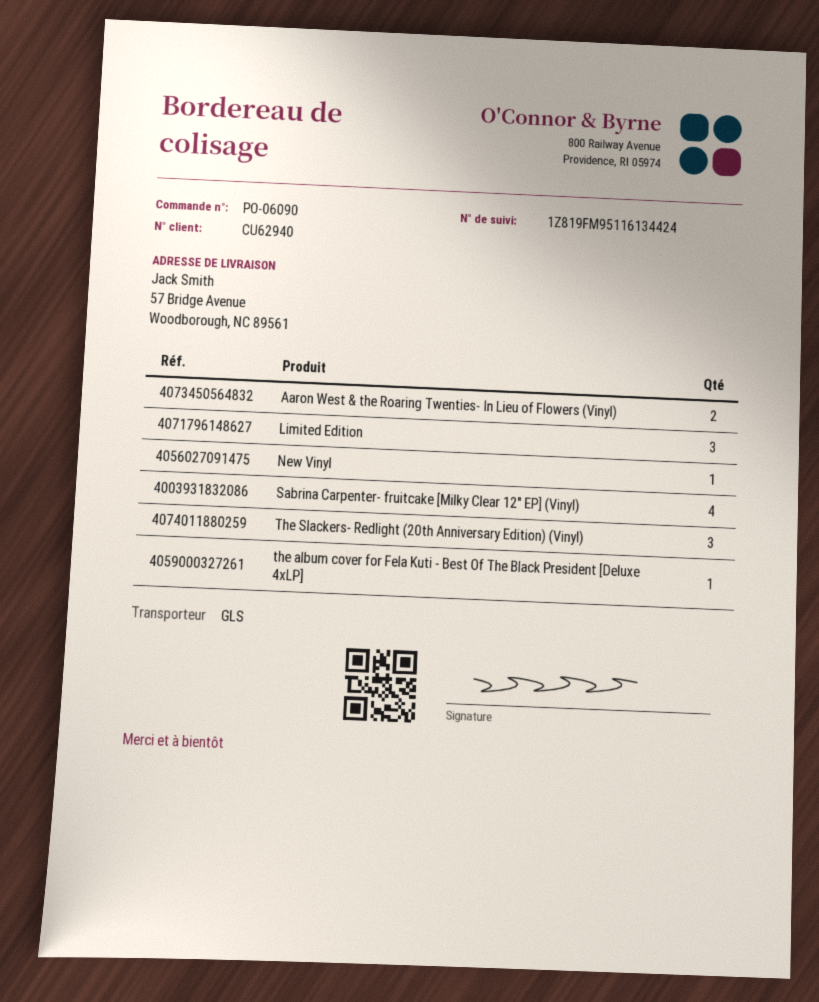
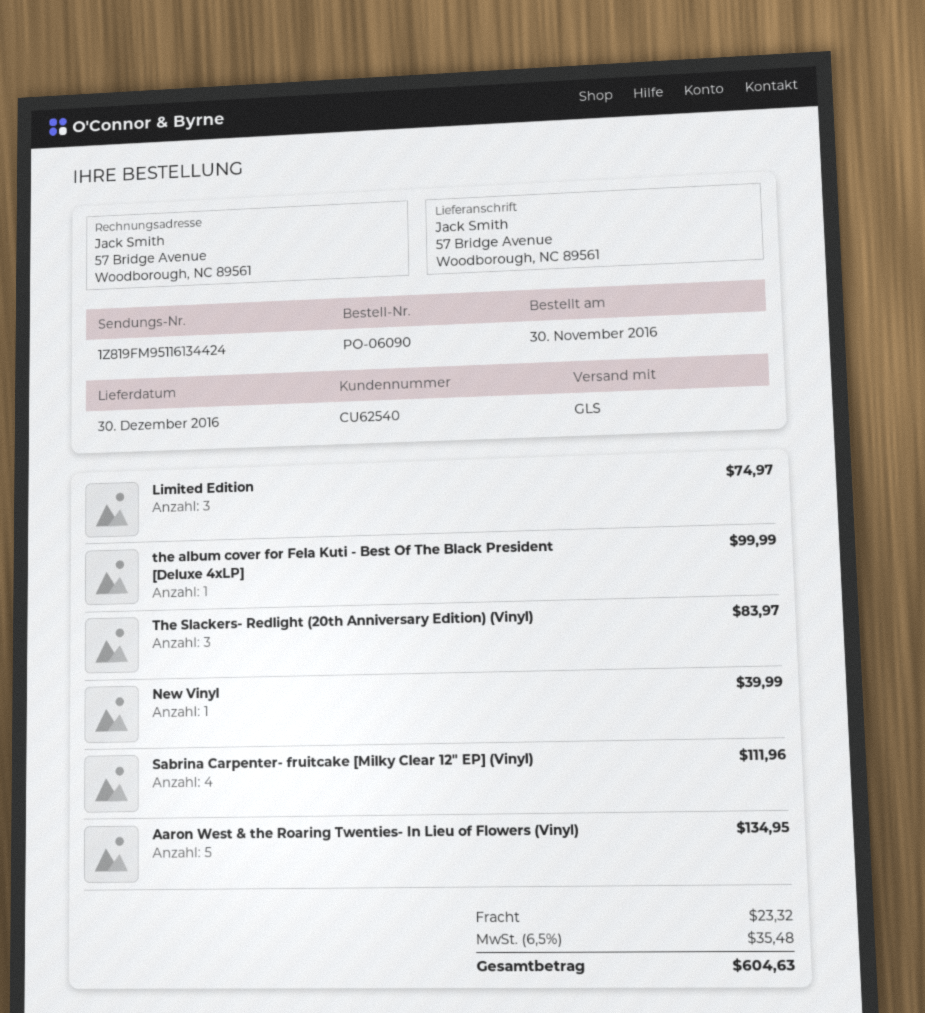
customer number: CU62940 -> CU62540
Aaron West & the Roaring Twenties- In Lieu of Flowers (Vinyl): 2 -> 5

